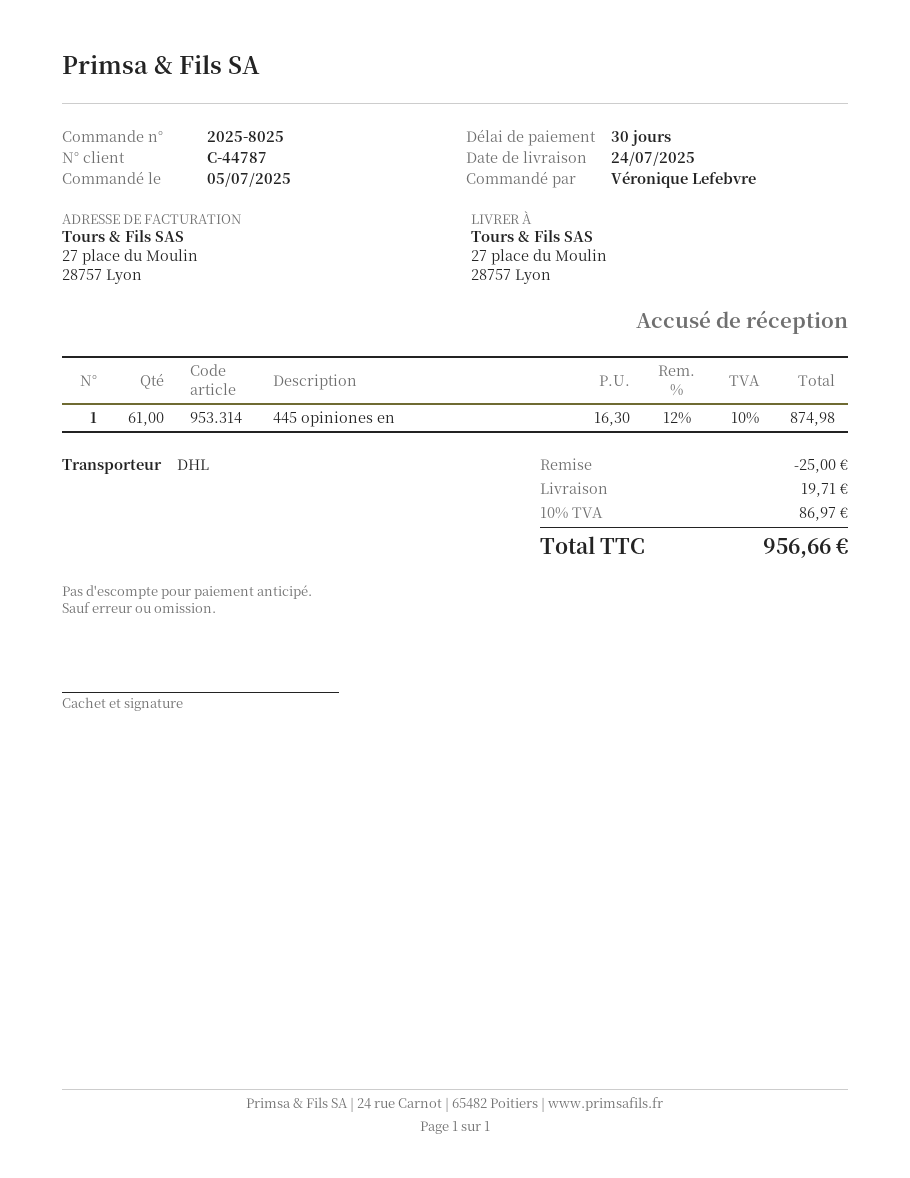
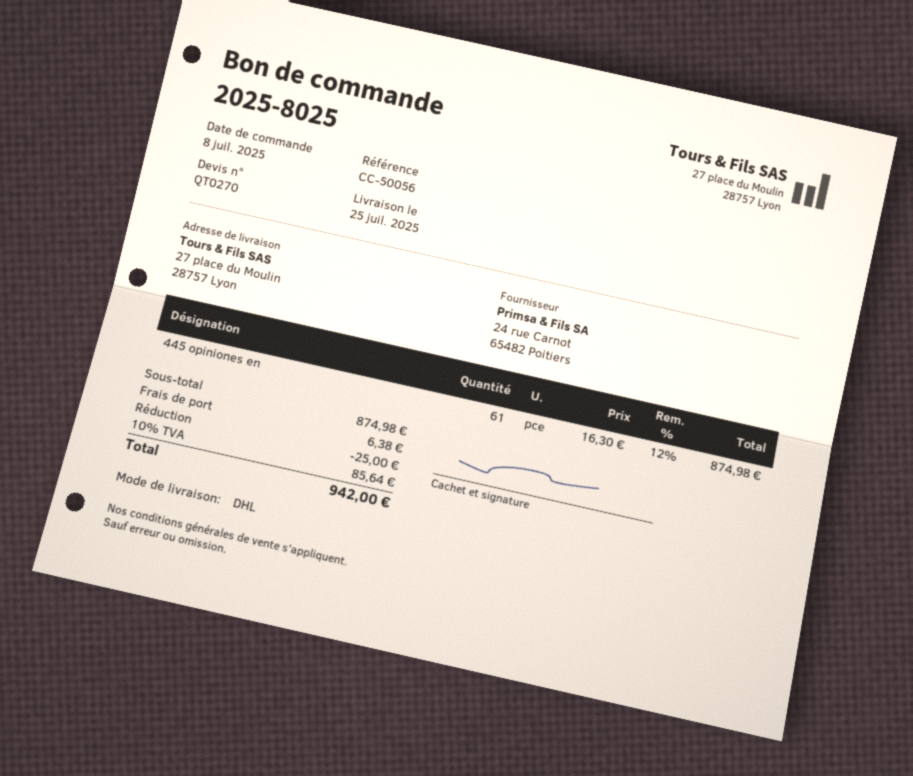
order date: 2025-07-05 -> 2025-07-08
delivery date: 2025-07-24 -> 2025-07-25
shipping: 19.71 -> 6.38
tax: 10% = 86.97 -> 10% = 85.64
total: 956.66 -> 942.00

